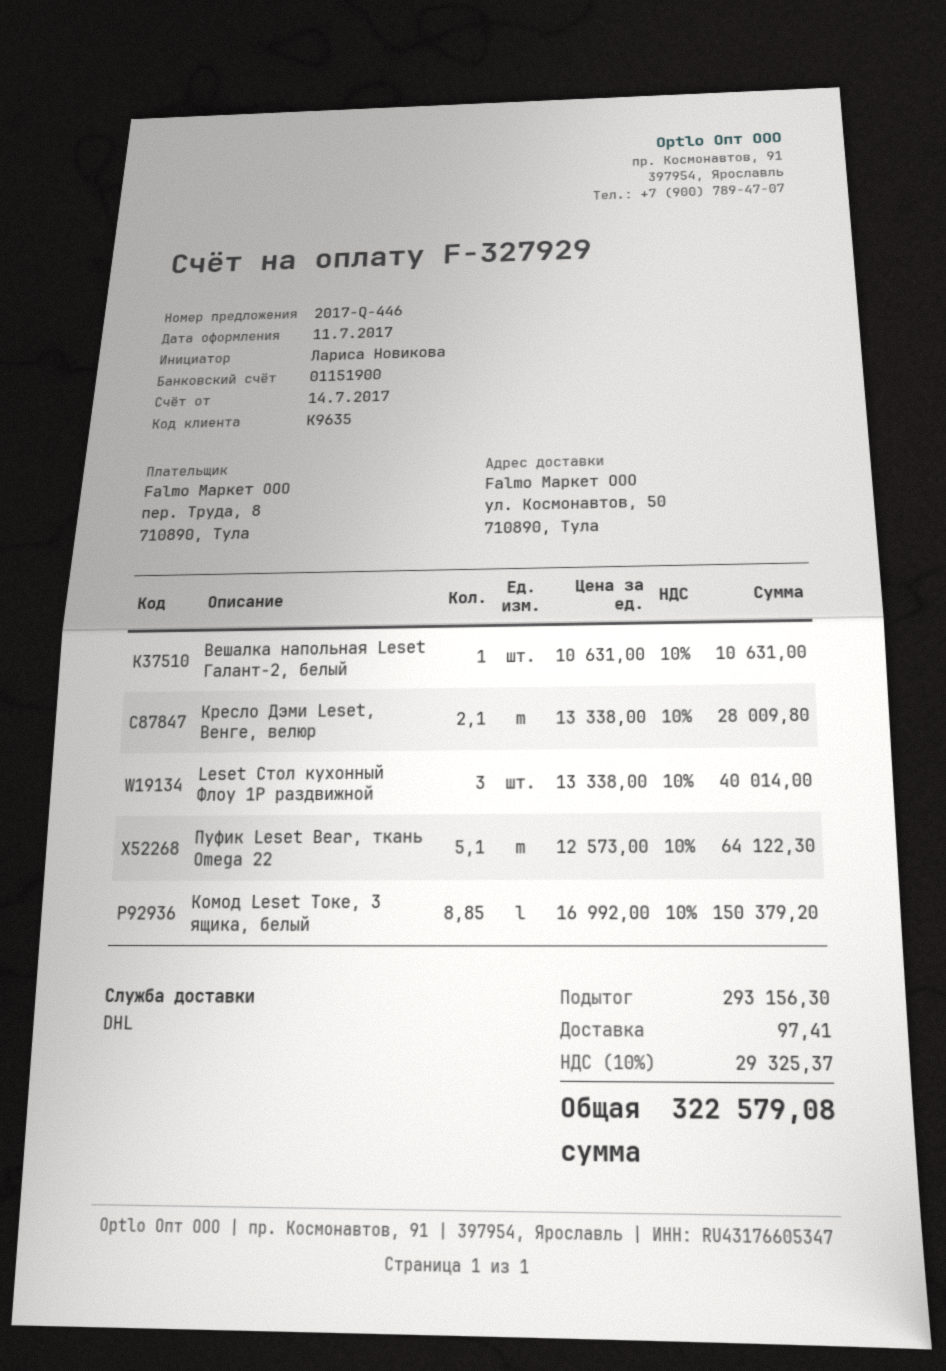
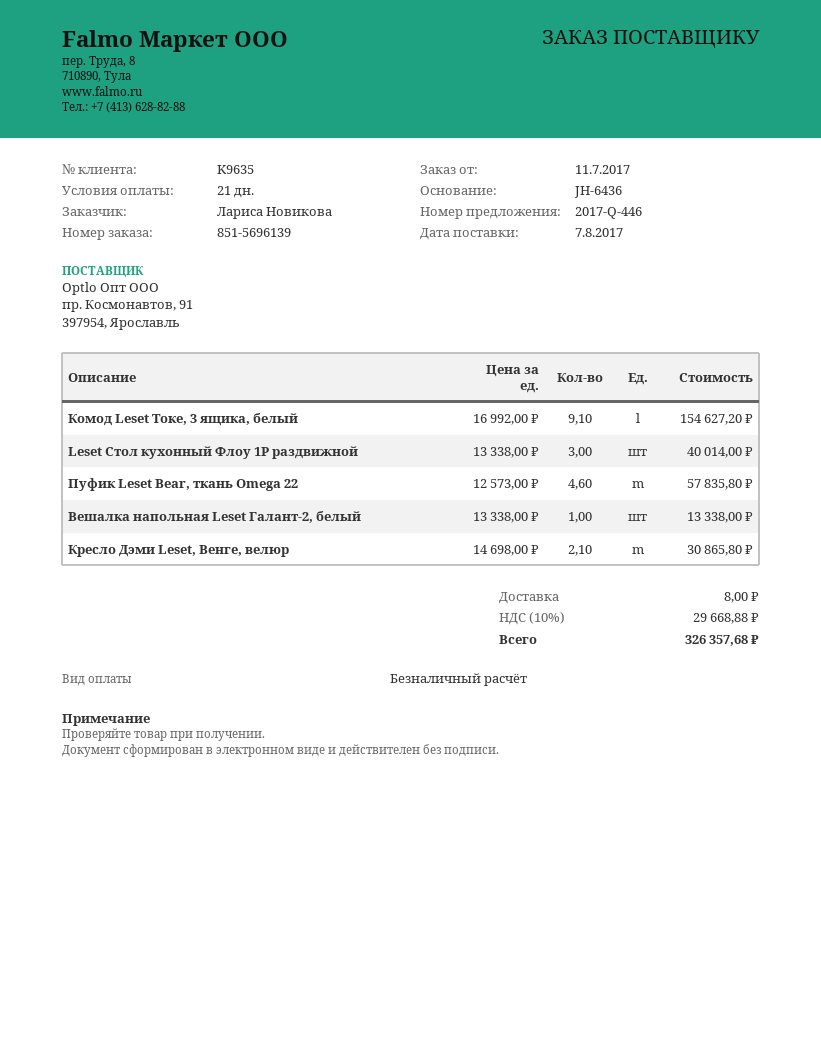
Вешалка напольная Leset Галант-2, белый: 1 x 10631.00 = 10631.00 -> 1 x 13338.00 = 13338.00
Кресло Дэми Leset, Венге, велюр: 2.1 x 13338.00 = 28009.80 -> 2.1 x 14698.00 = 30865.80
Пуфик Leset Bear, ткань Omega 22: 5.1 x 12573.00 = 64122.30 -> 4.6 x 12573.00 = 57835.80
Комод Leset Токе, 3 ящика, белый: 8.85 x 16992.00 = 150379.20 -> 9.1 x 16992.00 = 154627.20
shipping: 97.41 -> 8.00
tax: 10% = 29325.37 -> 10% = 29668.88
total: 322579.08 -> 326357.68

